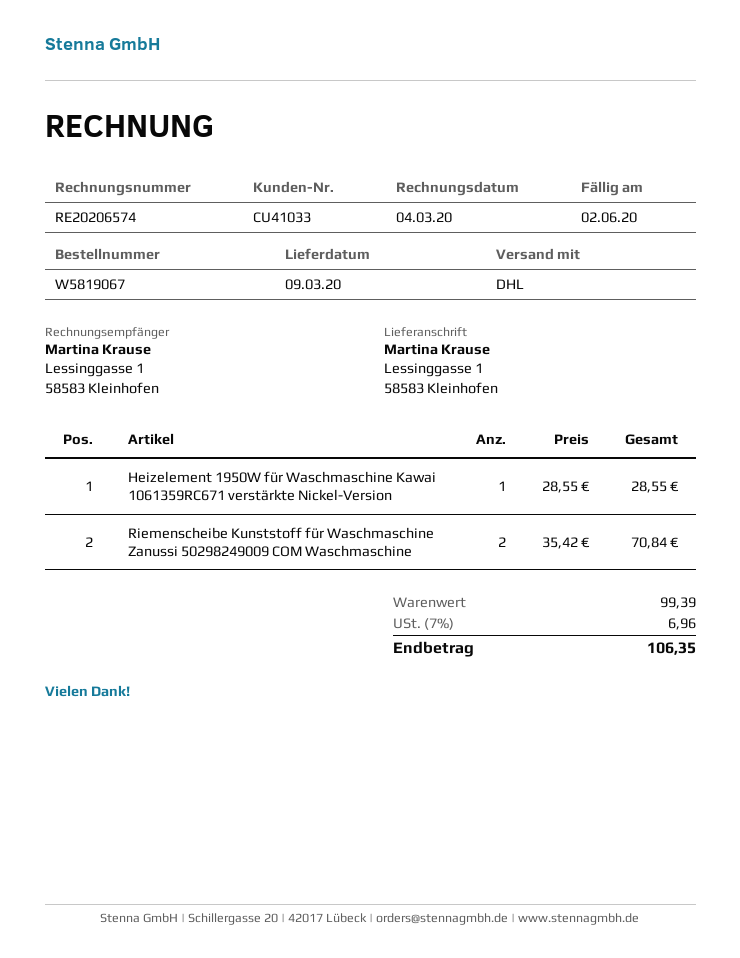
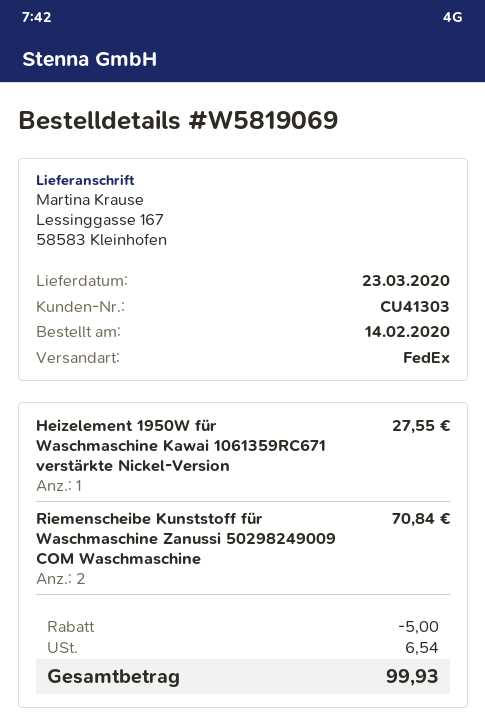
order number: W5819067 -> W5819069
delivery date: 2020-03-09 -> 2020-03-23
customer number: CU41033 -> CU41303
shipping method: DHL -> FedEx
ship to: Lessinggasse 1, 58583 Kleinhofen -> Lessinggasse 167, 58583 Kleinhofen
Heizelement 1950W für Waschmaschine Kawai 1061359RC671 verstärkte Nickel-Version: 1 for 28.55 -> 1 for 27.55
discount: none -> 5.00
tax: 6.96 -> 6.54
total: 106.35 -> 99.93

